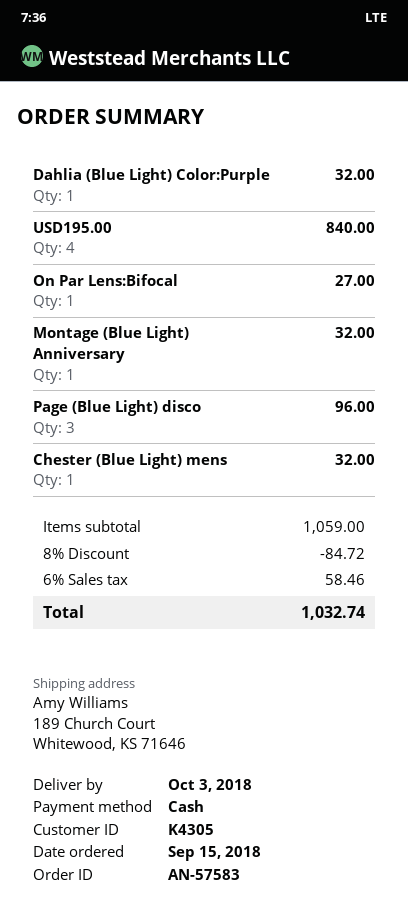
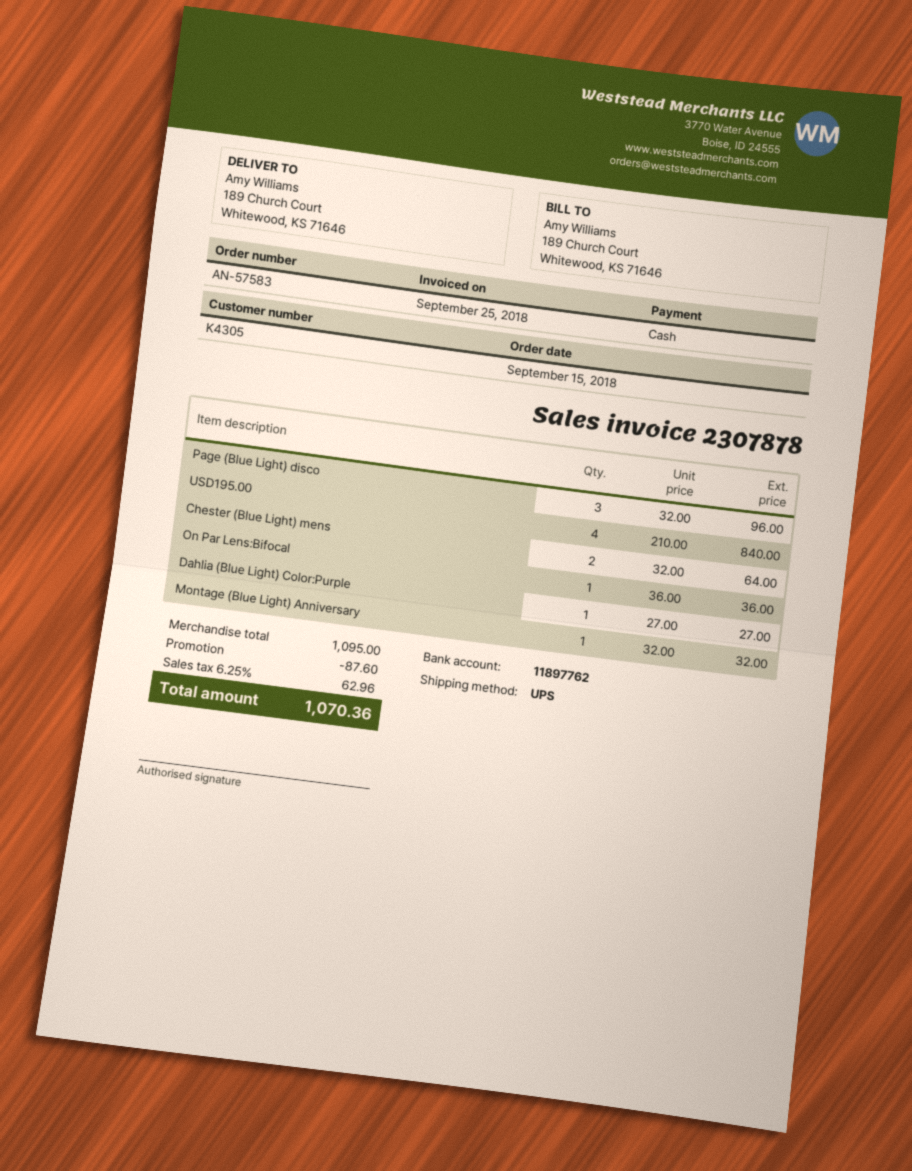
Dahlia (Blue Light) Color:Purple: 1 for 32.00 -> 1 for 27.00
On Par Lens:Bifocal: 1 for 27.00 -> 1 for 36.00
Chester (Blue Light) mens: 1 for 32.00 -> 2 for 64.00
subtotal: 1059.00 -> 1095.00
discount: 84.72 -> 87.60
tax: 6% = 58.46 -> 6.25% = 62.96
total: 1032.74 -> 1070.36

